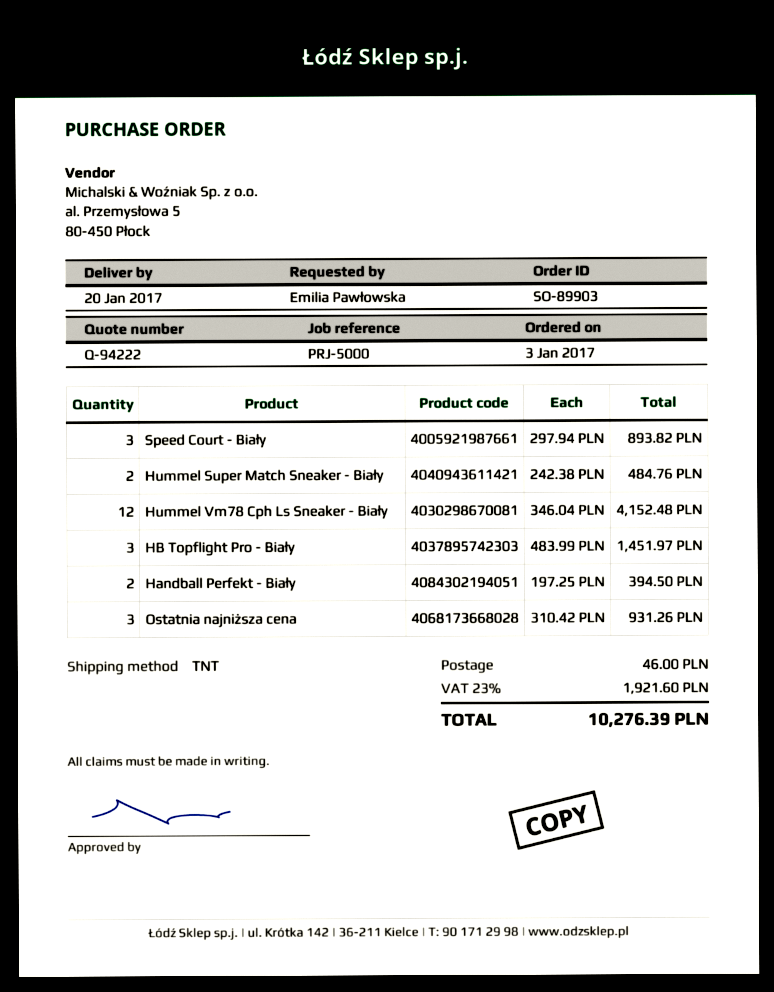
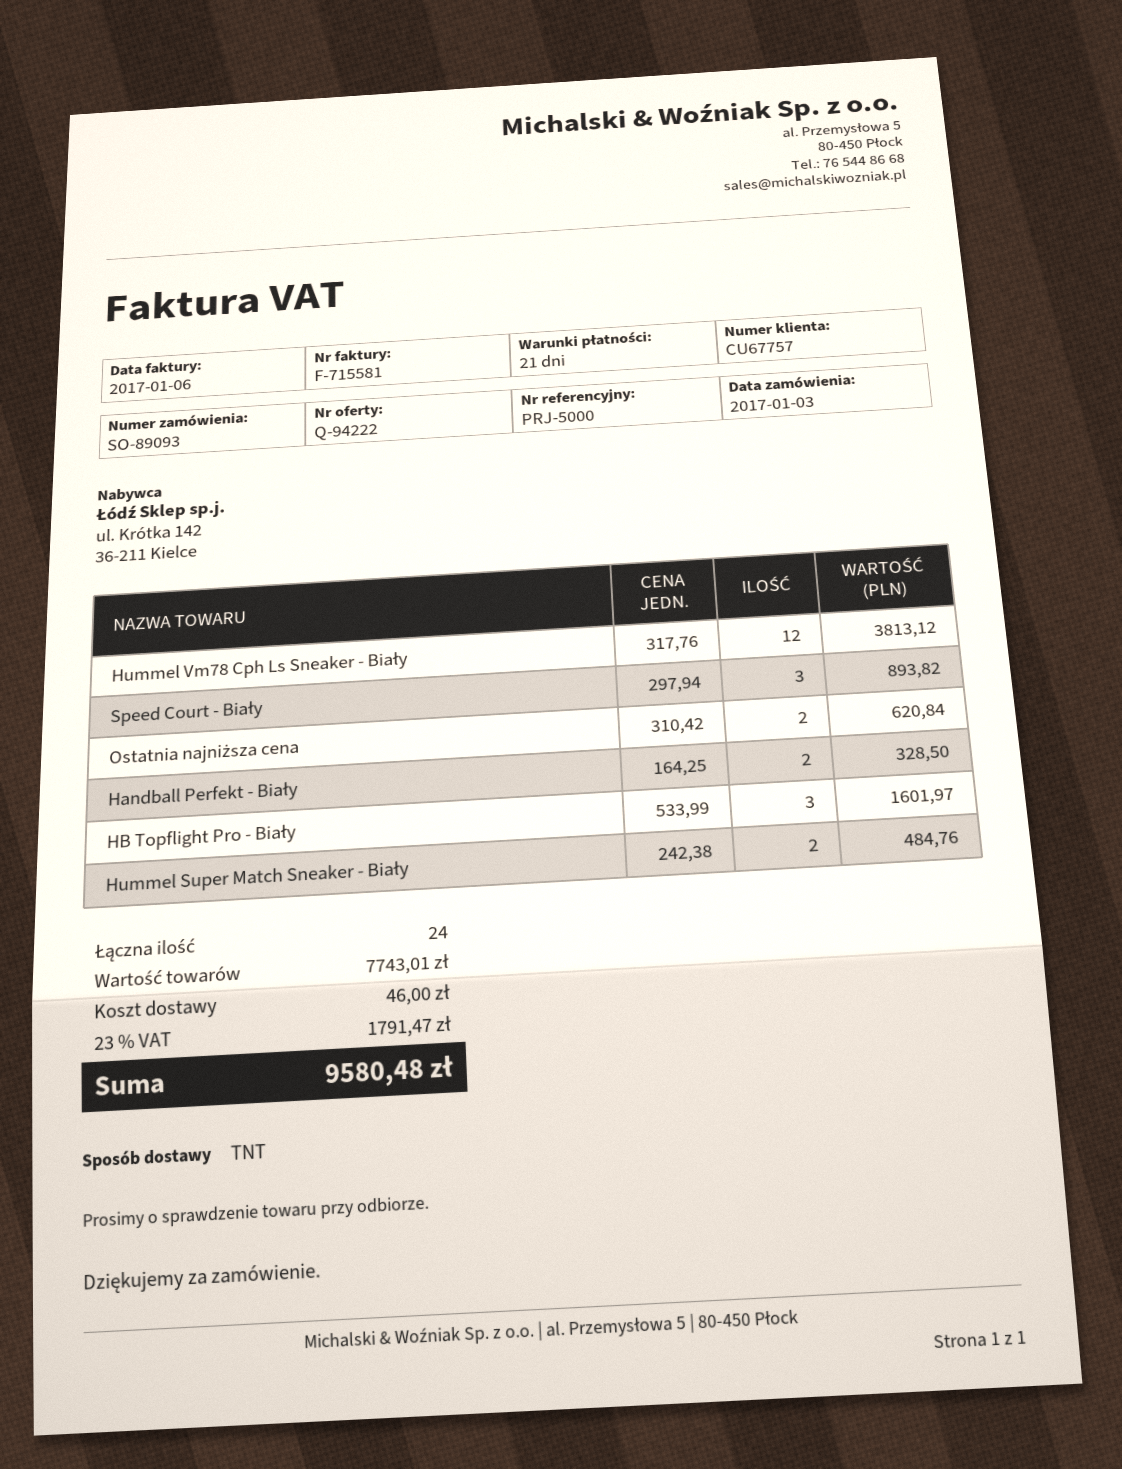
order number: SO-89903 -> SO-89093
Hummel Vm78 Cph Ls Sneaker - Biały: 12 x 346.04 = 4152.48 -> 12 x 317.76 = 3813.12
HB Topflight Pro - Biały: 3 x 483.99 = 1451.97 -> 3 x 533.99 = 1601.97
Handball Perfekt - Biały: 2 x 197.25 = 394.50 -> 2 x 164.25 = 328.50
Ostatnia najniższa cena: 3 x 310.42 = 931.26 -> 2 x 310.42 = 620.84
tax: 23% = 1921.60 -> 23% = 1791.47
total: 10276.39 -> 9580.48

